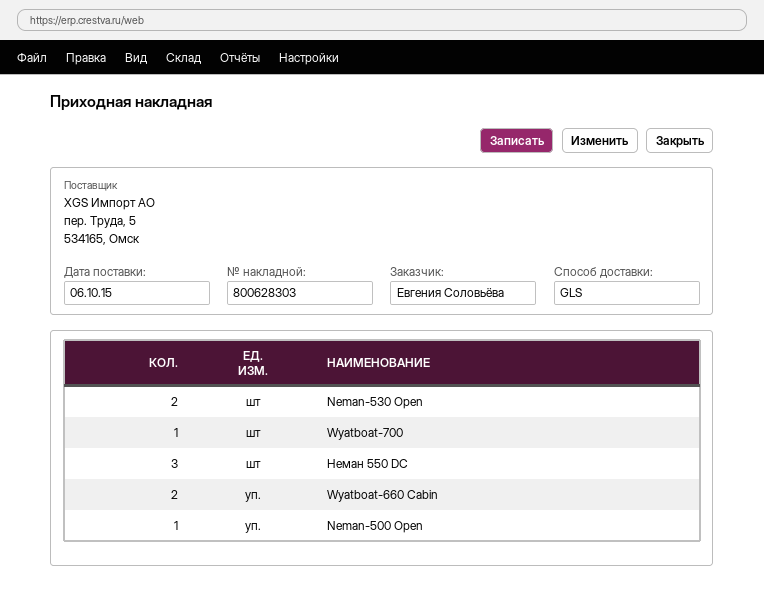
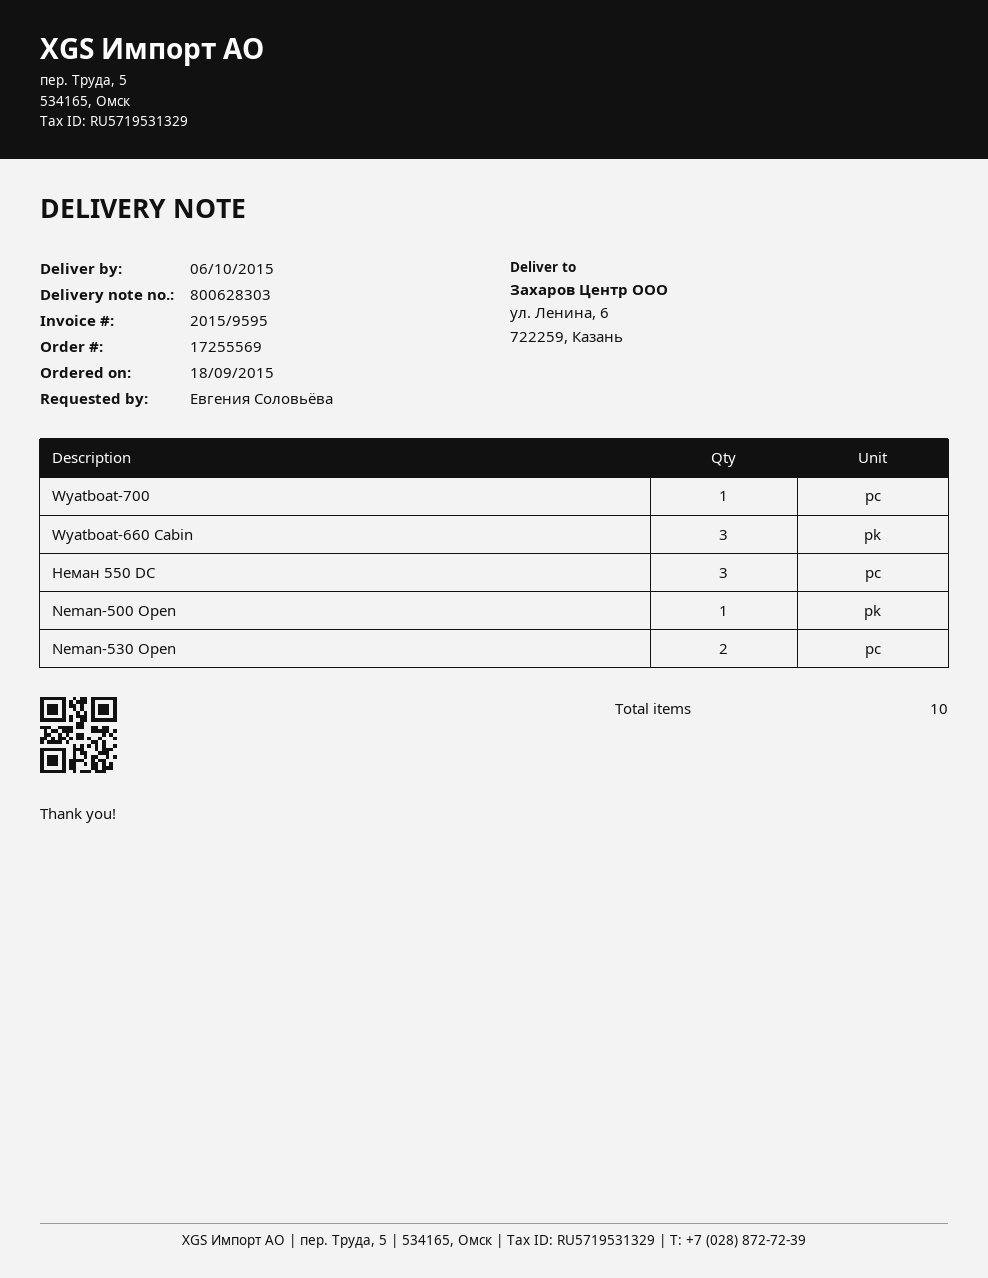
Wyatboat-660 Cabin: 2 -> 3

